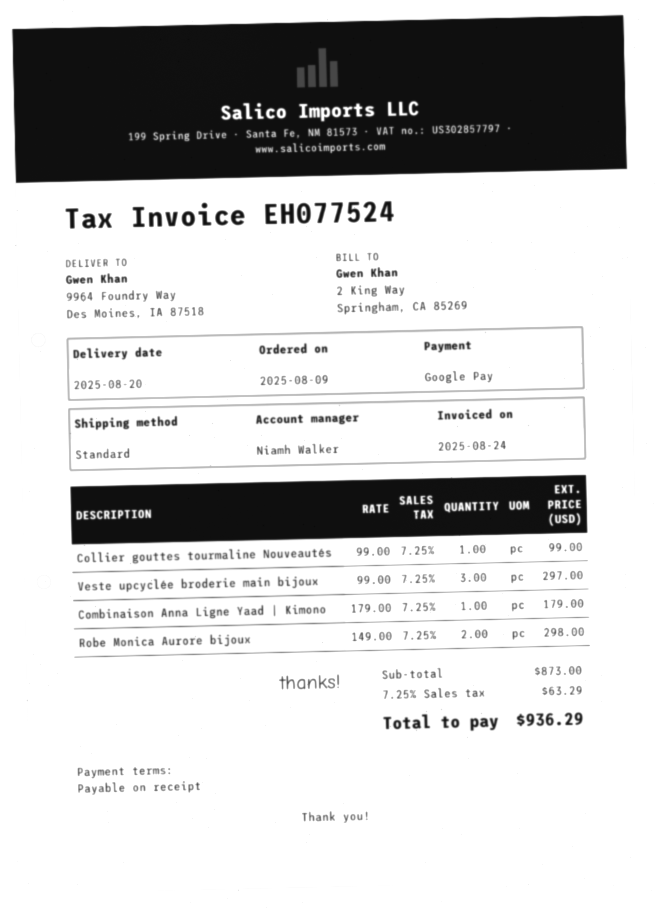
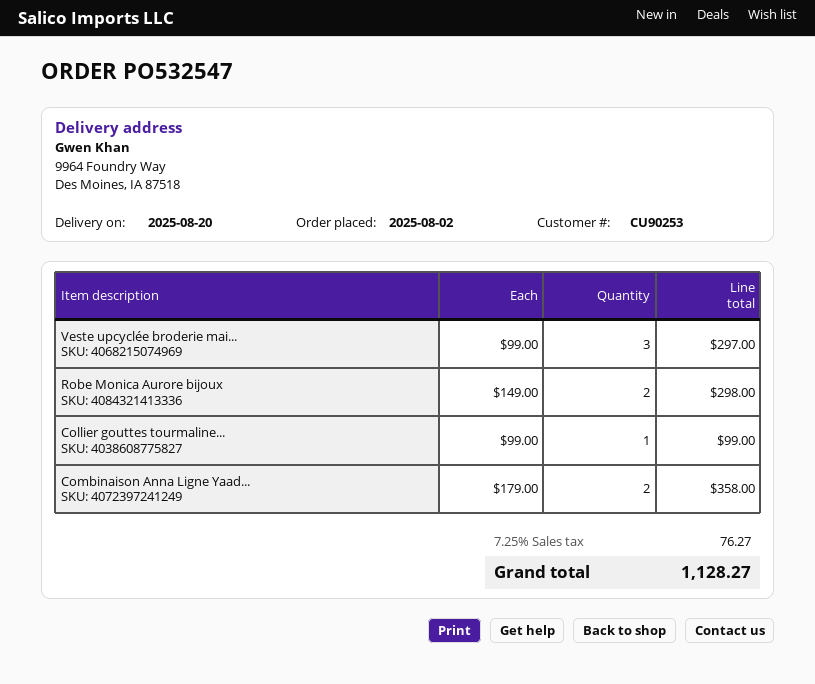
order date: 2025-08-09 -> 2025-08-02
Combinaison Anna Ligne Yaad | Kimono: 1 x 179.00 = 179.00 -> 2 x 179.00 = 358.00
tax: 7.25% = 63.29 -> 7.25% = 76.27
total: 936.29 -> 1128.27

